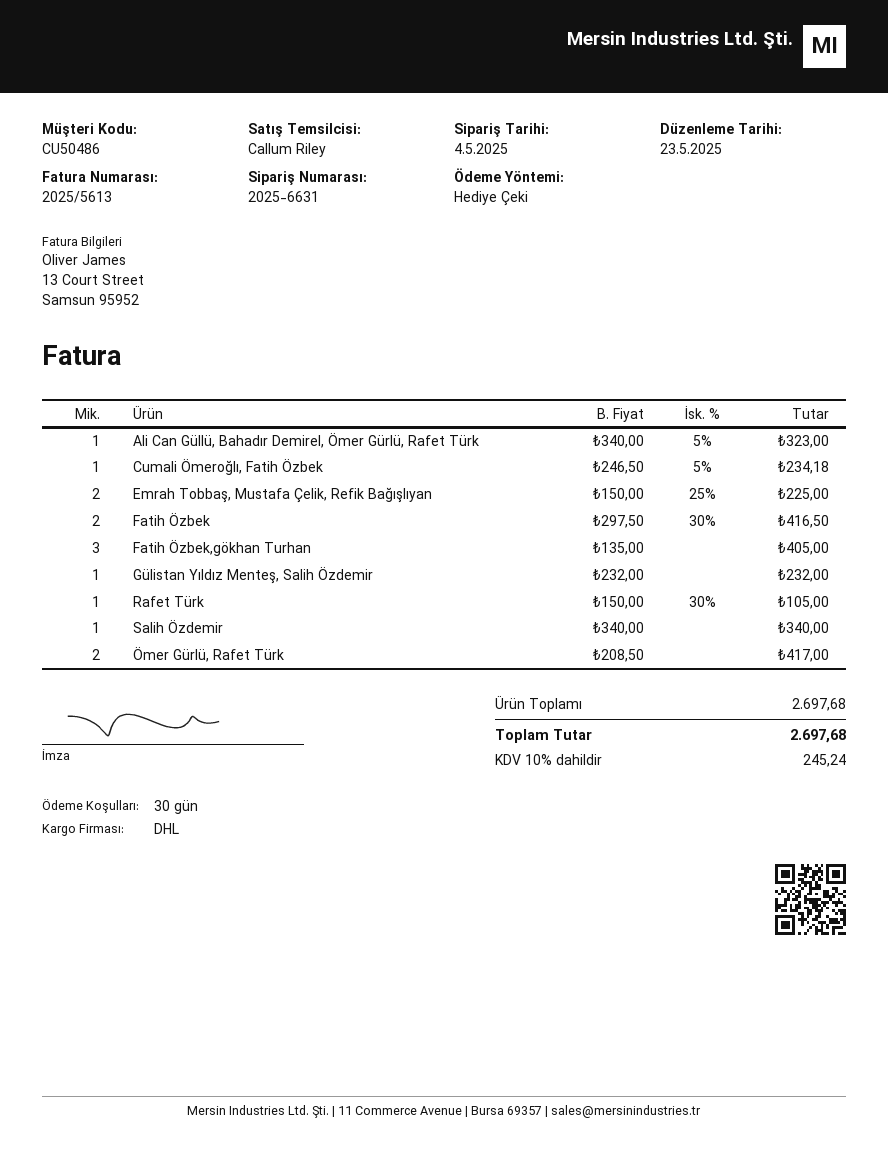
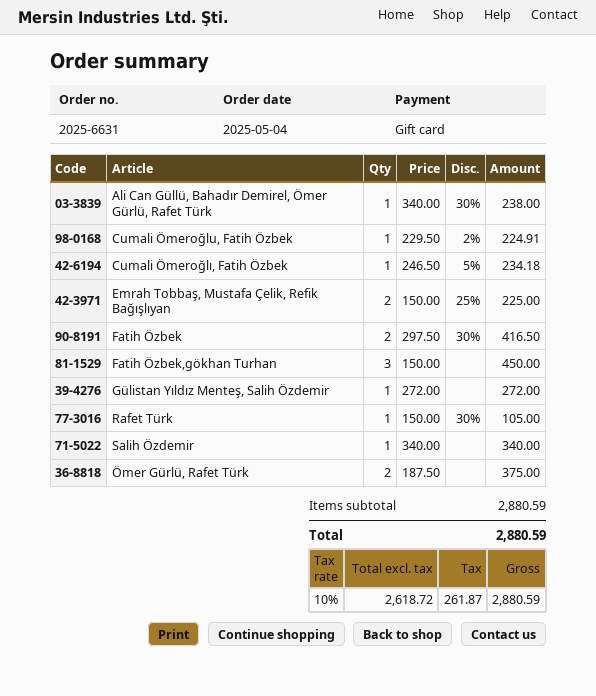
Ali Can Güllü, Bahadır Demirel, Ömer Gürlü, Rafet Türk: 1 x 340.00 - 5% = 323.00 -> 1 x 340.00 - 30% = 238.00
Fatih Özbek,gökhan Turhan: 3 x 135.00 = 405.00 -> 3 x 150.00 = 450.00
Gülistan Yıldız Menteş, Salih Özdemir: 1 x 232.00 = 232.00 -> 1 x 272.00 = 272.00
Ömer Gürlü, Rafet Türk: 2 x 208.50 = 417.00 -> 2 x 187.50 = 375.00
Cumali Ömeroğlu, Fatih Özbek: none -> 1 x 229.50 - 2% = 224.91
subtotal: 2697.68 -> 2880.59
tax: 10% = 245.24 -> 10% = 261.87
total: 2697.68 -> 2880.59

